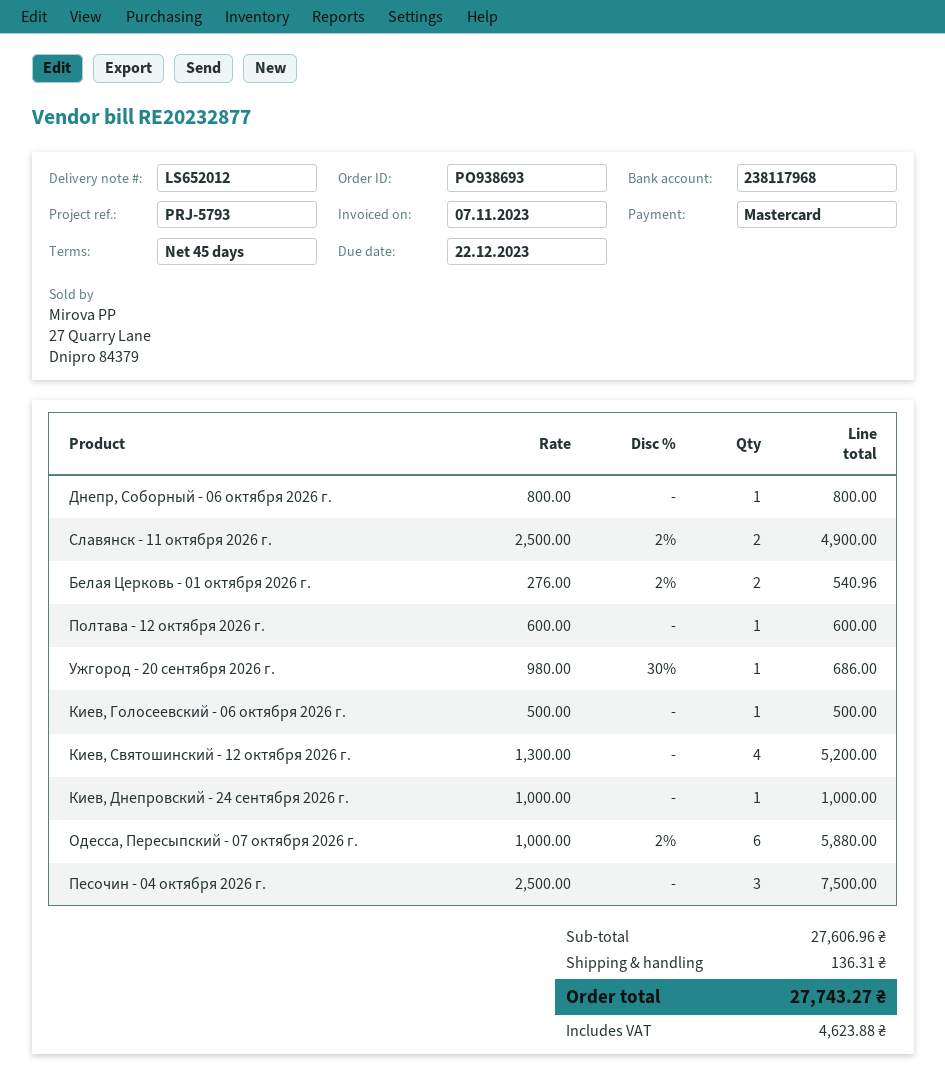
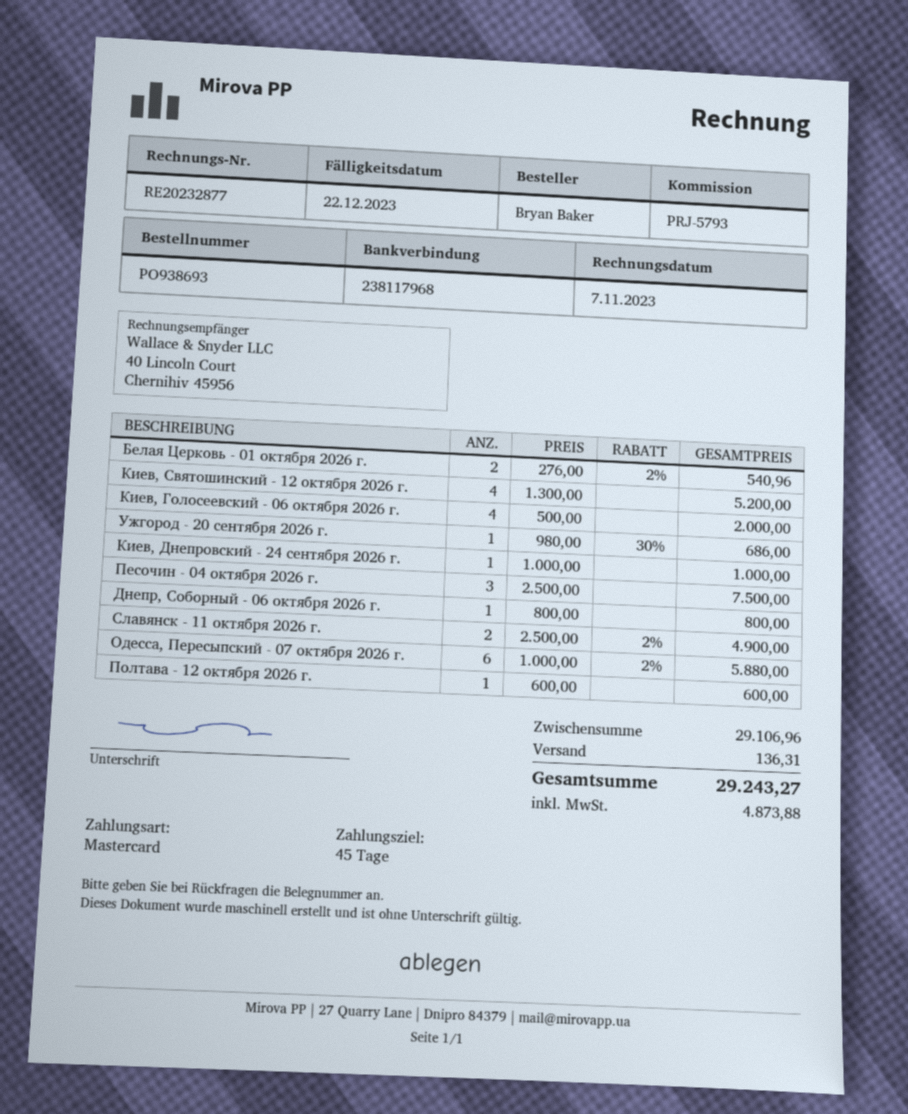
Киев, Голосеевский - 06 октября 2026 г.: 1 x 500.00 = 500.00 -> 4 x 500.00 = 2000.00
subtotal: 27606.96 -> 29106.96
tax: 4623.88 -> 4873.88
total: 27743.27 -> 29243.27

